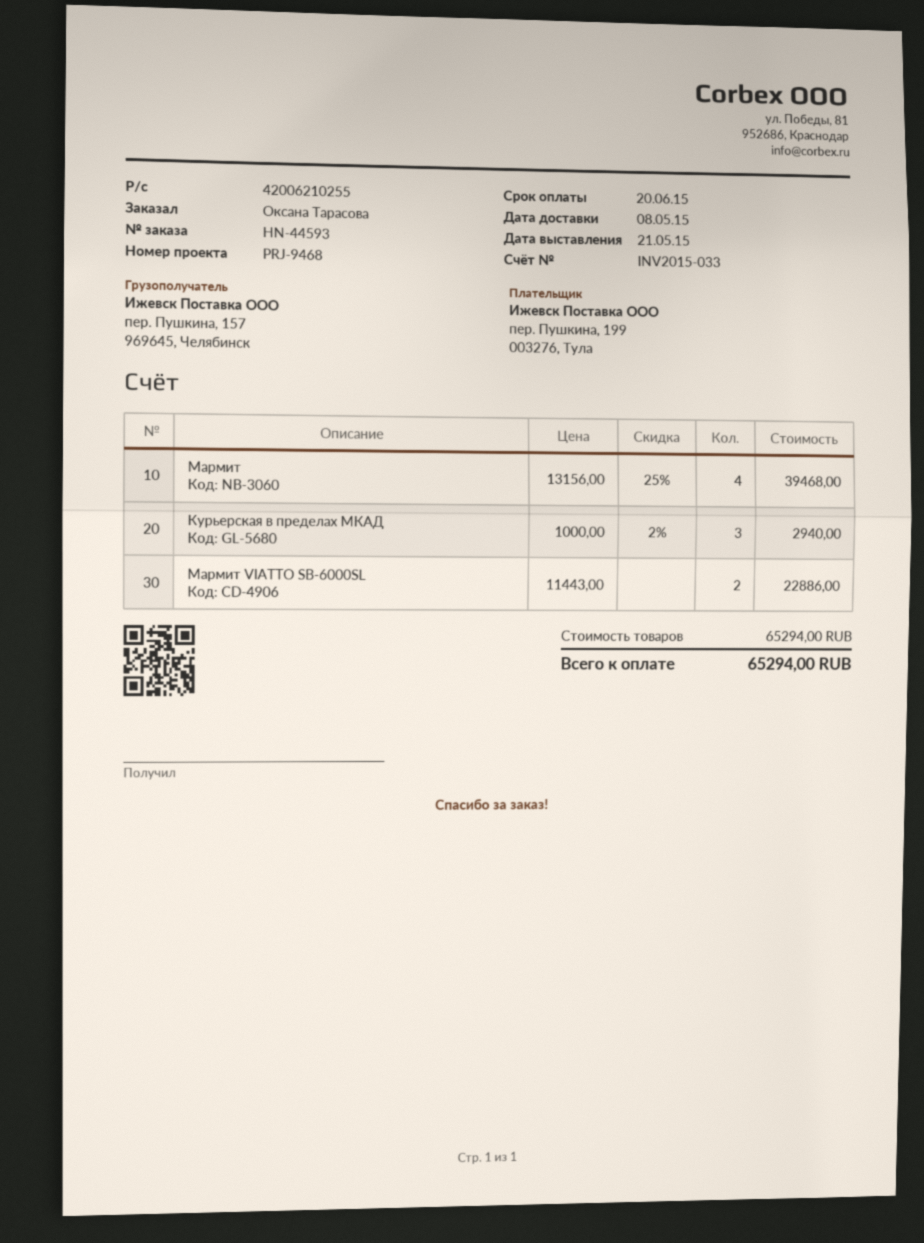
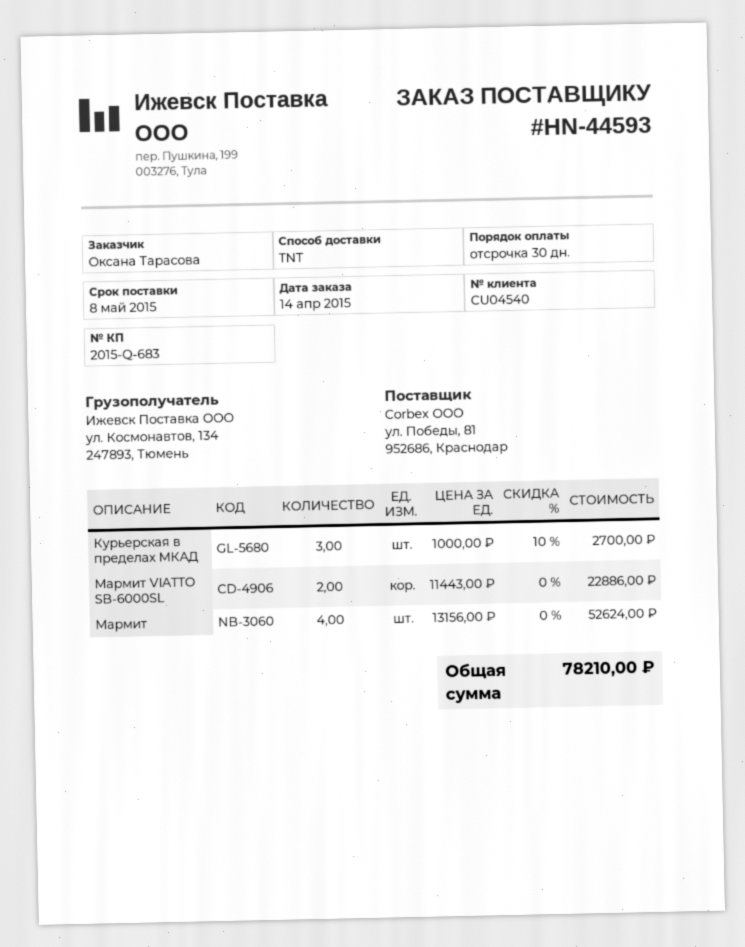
ship to: пер. Пушкина, 157, 969645, Челябинск -> ул. Космонавтов, 134, 247893, Тюмень
Мармит: 4 x 13156.00 - 25% = 39468.00 -> 4 x 13156.00 = 52624.00
Курьерская в пределах МКАД: 3 x 1000.00 - 2% = 2940.00 -> 3 x 1000.00 - 10% = 2700.00
total: 65294.00 -> 78210.00

